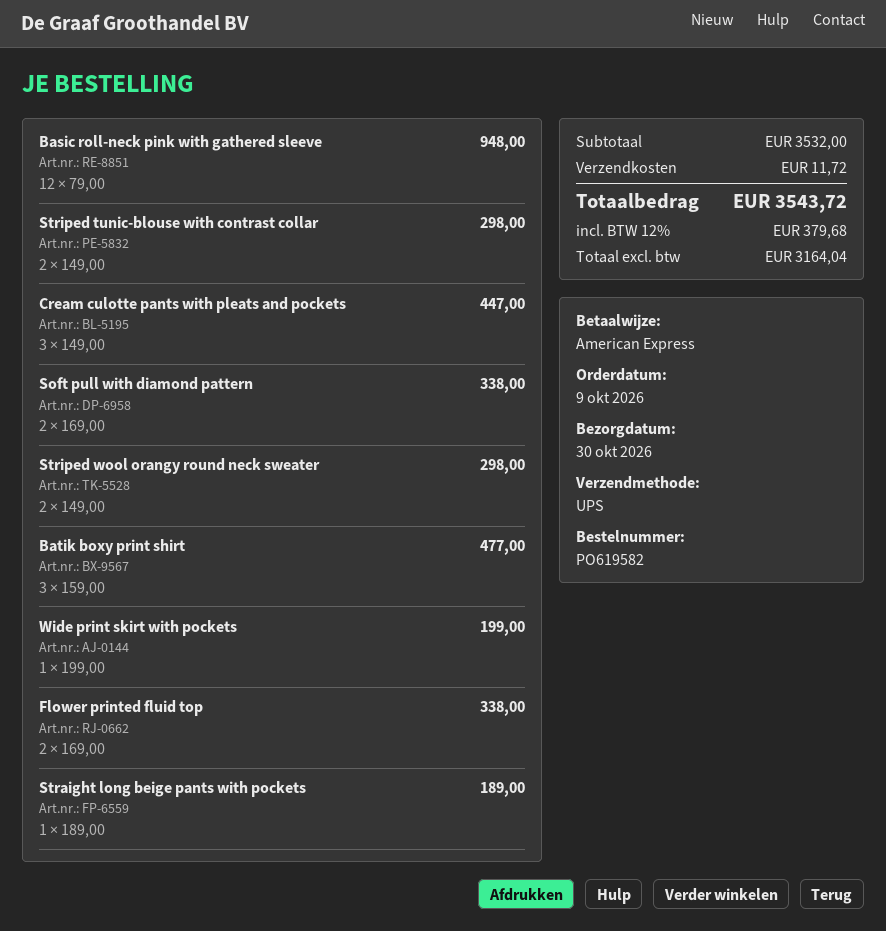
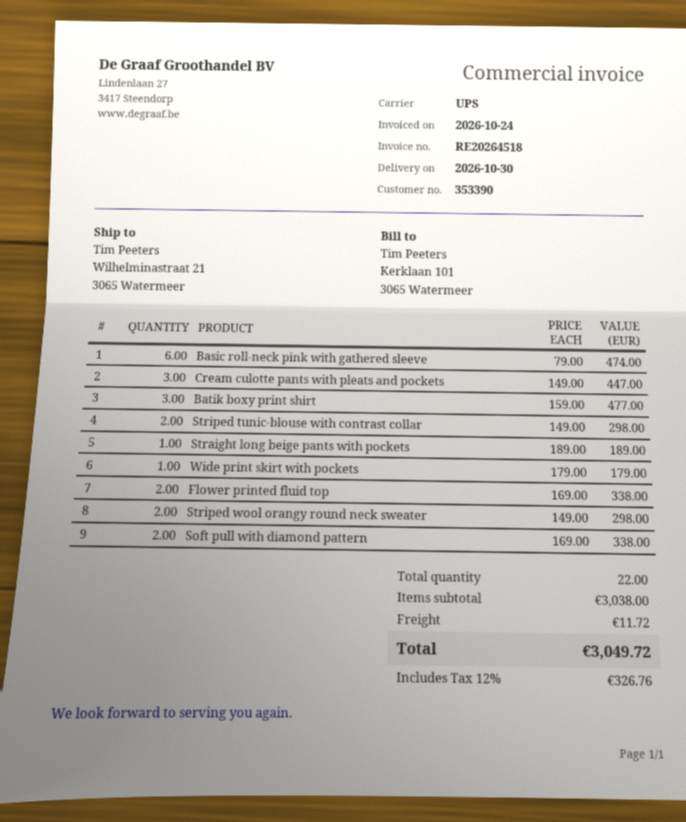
Basic roll-neck pink with gathered sleeve: 12 x 79.00 = 948.00 -> 6 x 79.00 = 474.00
Wide print skirt with pockets: 1 x 199.00 = 199.00 -> 1 x 179.00 = 179.00
subtotal: 3532.00 -> 3038.00
tax: 12% = 379.68 -> 12% = 326.76
total: 3543.72 -> 3049.72

